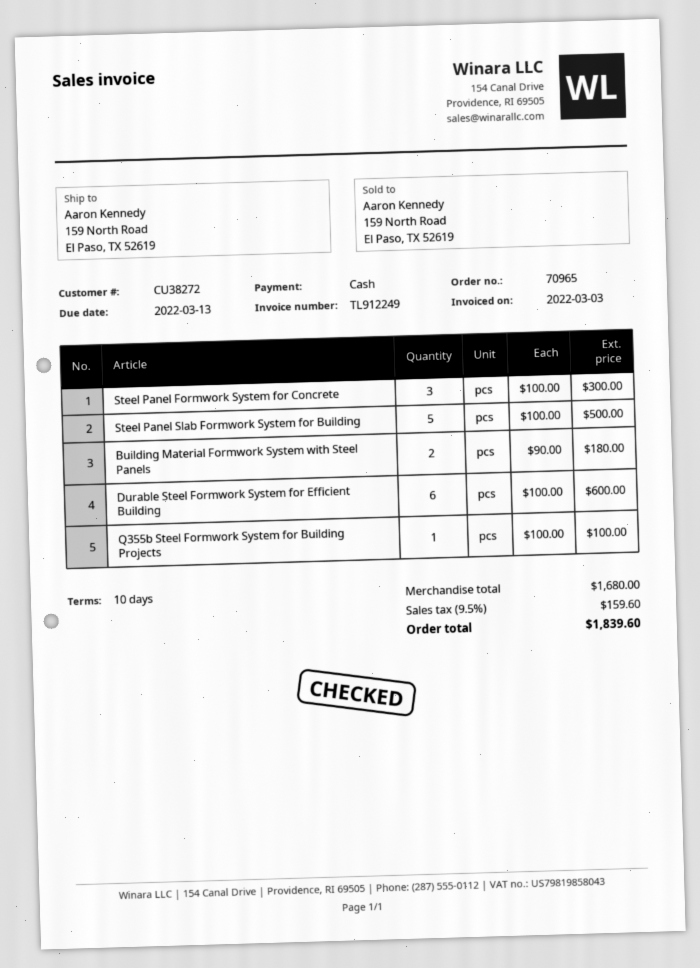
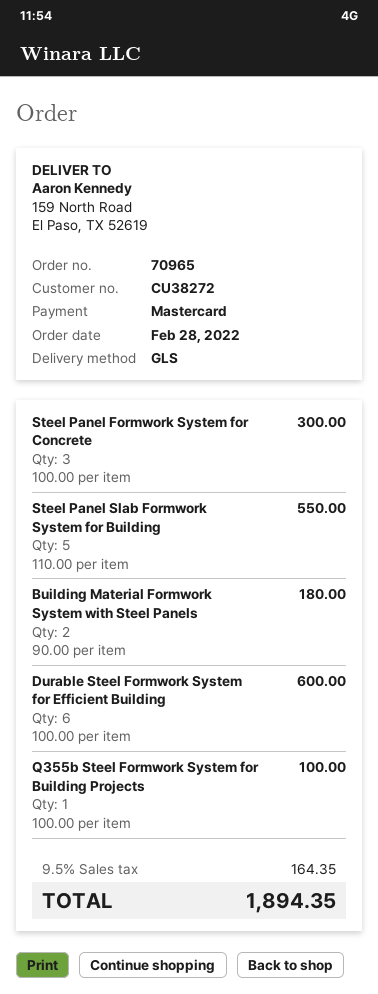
payment method: cash -> Mastercard
Steel Panel Slab Formwork System for Building: 5 x 100.00 = 500.00 -> 5 x 110.00 = 550.00
tax: 9.5% = 159.60 -> 9.5% = 164.35
total: 1839.60 -> 1894.35

